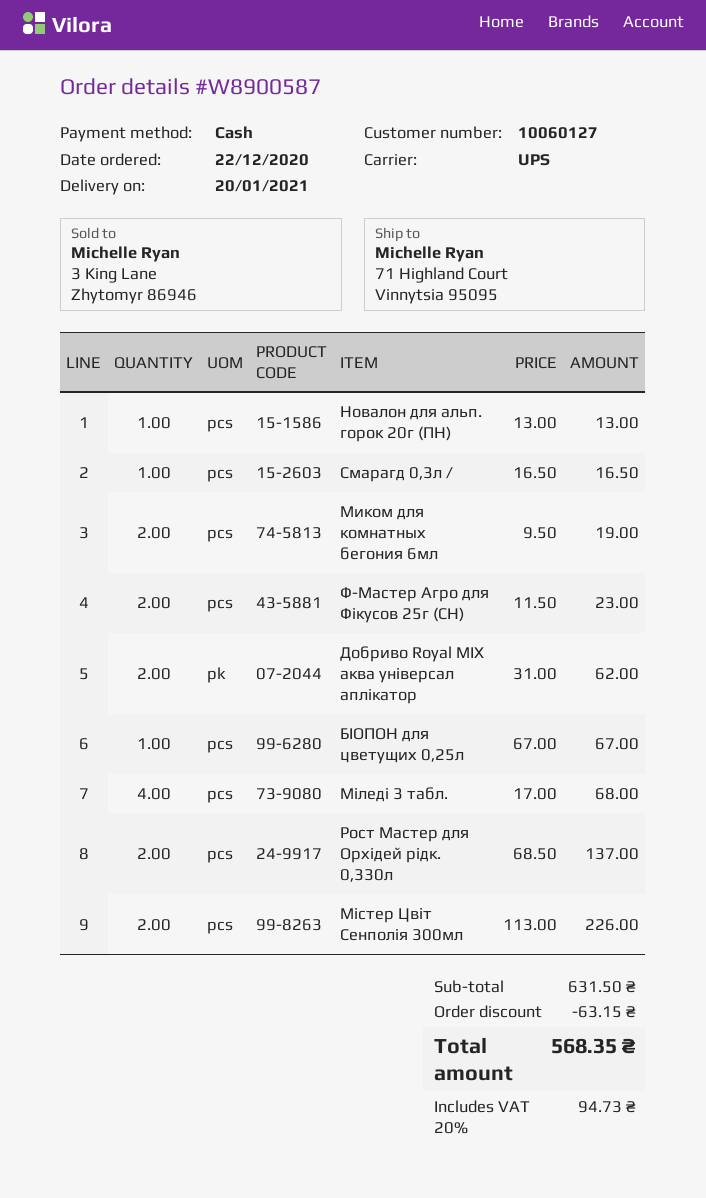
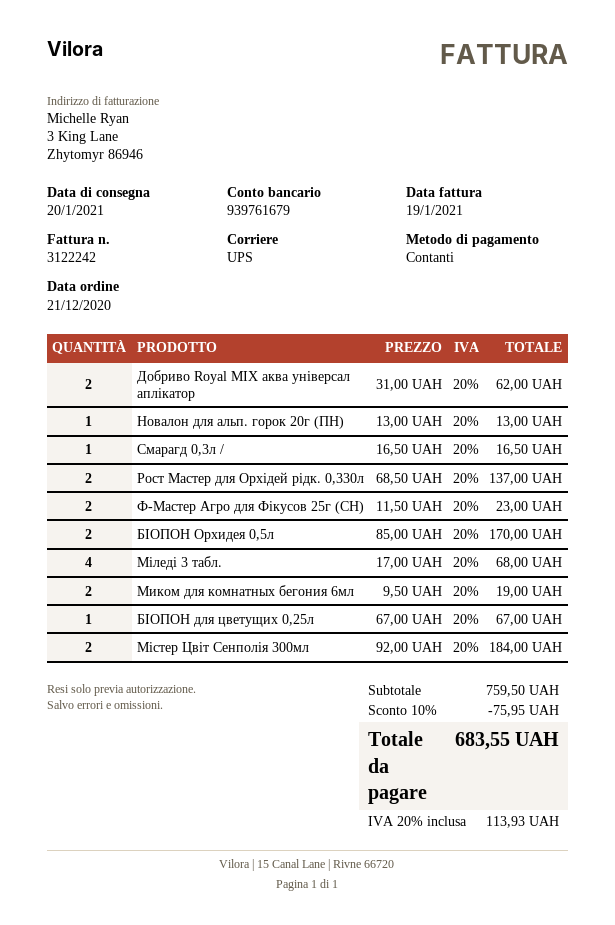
order date: 2020-12-22 -> 2020-12-21
Містер Цвіт Сенполія 300мл: 2 x 113.00 = 226.00 -> 2 x 92.00 = 184.00
БІОПОН Орхидея 0,5л: none -> 2 x 85.00 = 170.00
subtotal: 631.50 -> 759.50
discount: 63.15 -> 75.95
tax: 20% = 94.73 -> 20% = 113.93
total: 568.35 -> 683.55

